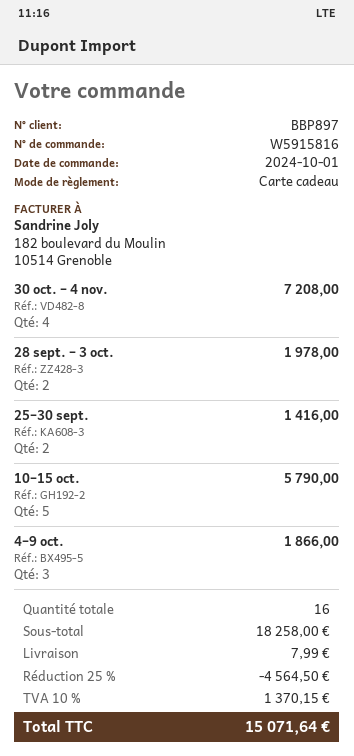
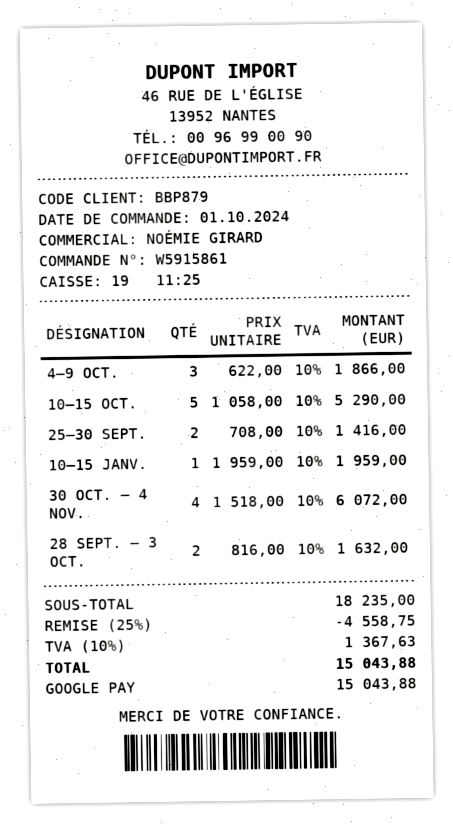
order number: W5915816 -> W5915861
customer number: BBP897 -> BBP879
payment method: gift card -> Google Pay
30 oct. – 4 nov.: 4 for 7208.00 -> 4 for 6072.00
28 sept. – 3 oct.: 2 for 1978.00 -> 2 for 1632.00
10–15 oct.: 5 for 5790.00 -> 5 for 5290.00
10–15 JANV.: none -> 1 for 1959.00
subtotal: 18258.00 -> 18235.00
discount: 25% = 4564.50 -> 25% = 4558.75
shipping: 7.99 -> none
tax: 10% = 1370.15 -> 10% = 1367.63
total: 15071.64 -> 15043.88

